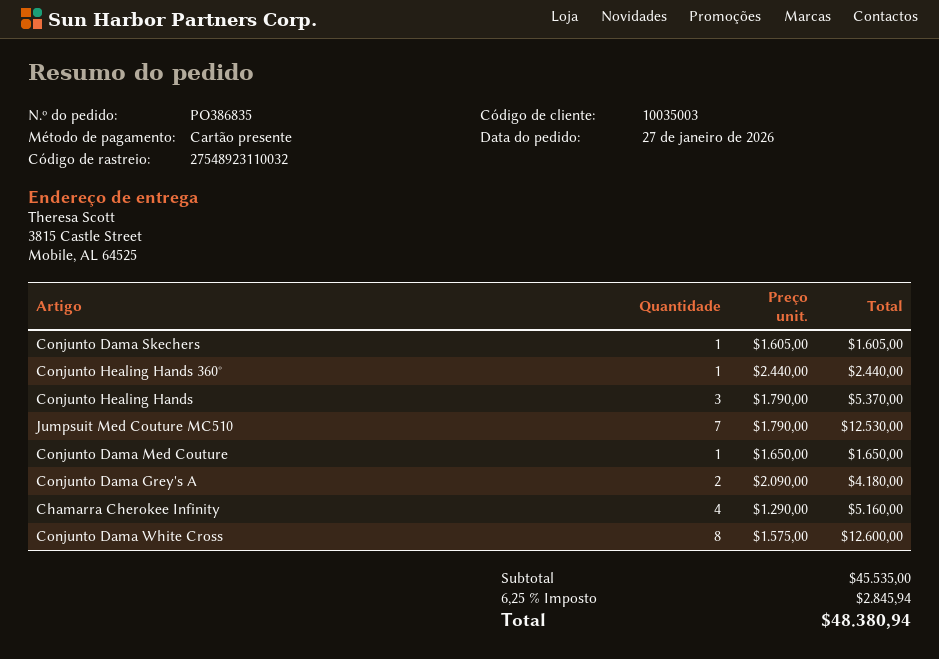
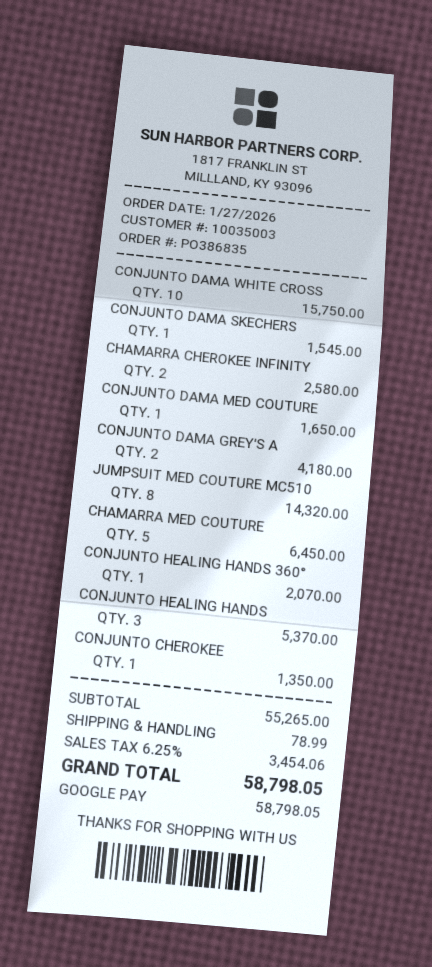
payment method: gift card -> Google Pay
Conjunto Dama Skechers: 1 for 1605.00 -> 1 for 1545.00
Conjunto Healing Hands 360°: 1 for 2440.00 -> 1 for 2070.00
Jumpsuit Med Couture MC510: 7 for 12530.00 -> 8 for 14320.00
Chamarra Cherokee Infinity: 4 for 5160.00 -> 2 for 2580.00
Conjunto Dama White Cross: 8 for 12600.00 -> 10 for 15750.00
CHAMARRA MED COUTURE: none -> 5 for 6450.00
CONJUNTO CHEROKEE: none -> 1 for 1350.00
subtotal: 45535.00 -> 55265.00
shipping: none -> 78.99
tax: 6.25% = 2845.94 -> 6.25% = 3454.06
total: 48380.94 -> 58798.05

